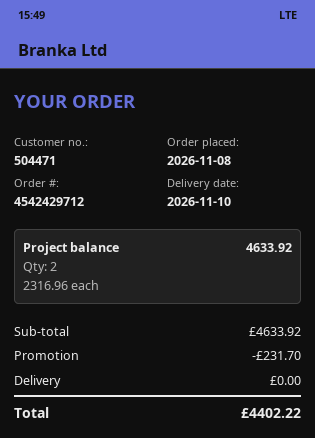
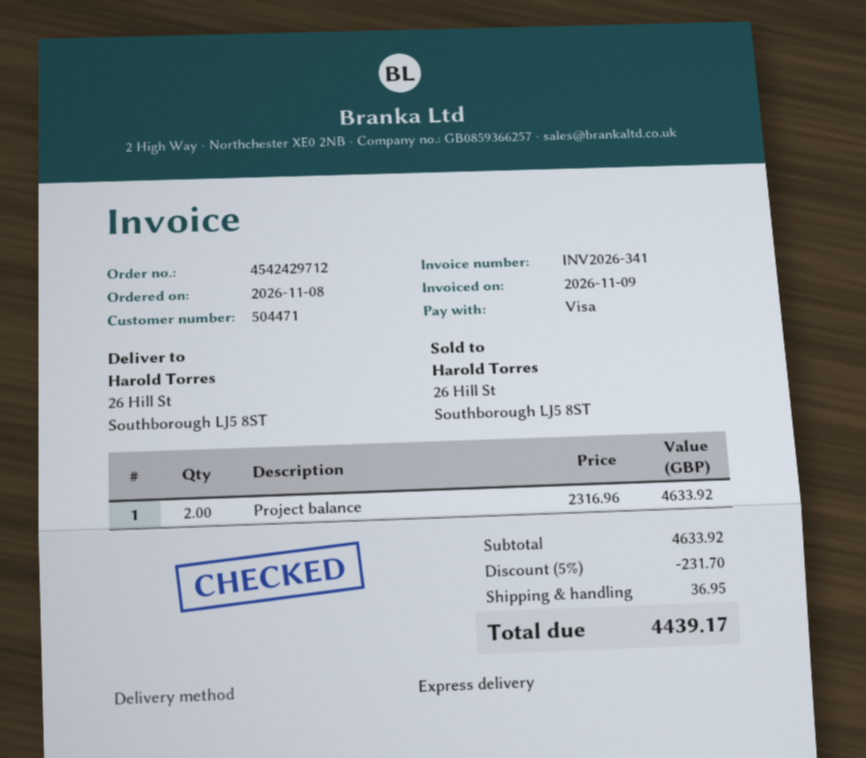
shipping: 0.00 -> 36.95
total: 4402.22 -> 4439.17

